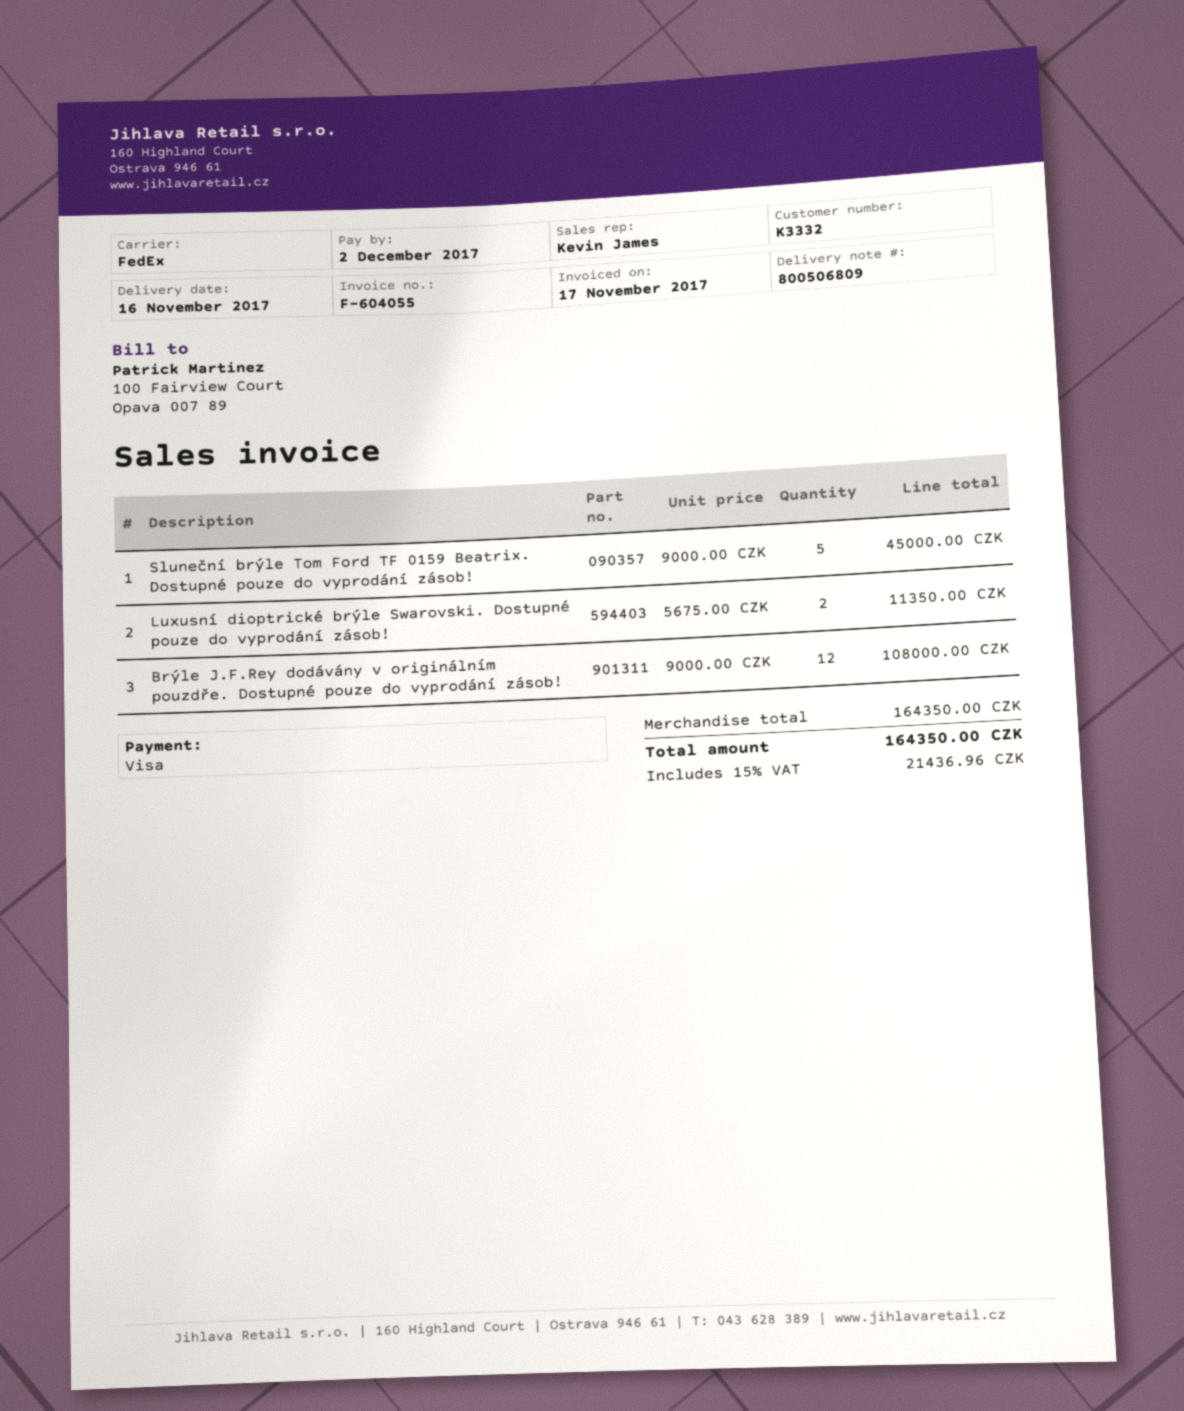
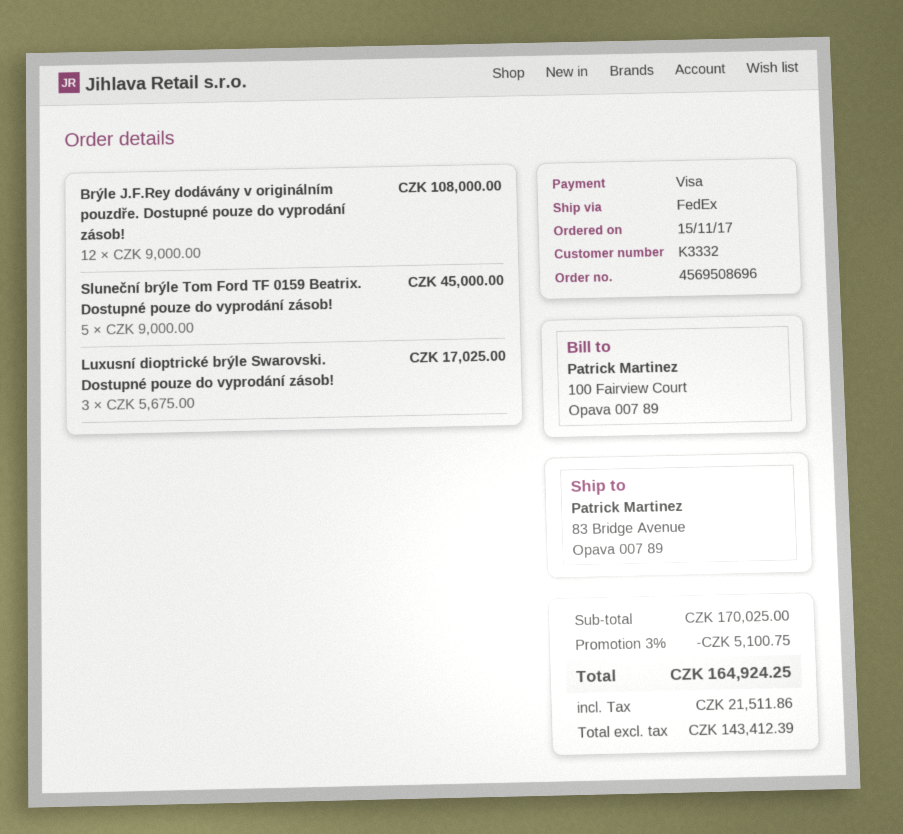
Luxusní dioptrické brýle Swarovski. Dostupné pouze do vyprodání zásob!: 2 x 5675.00 = 11350.00 -> 3 x 5675.00 = 17025.00
subtotal: 164350.00 -> 170025.00
discount: none -> 3% = 5100.75
tax: 21436.96 -> 21511.86
total: 164350.00 -> 164924.25

